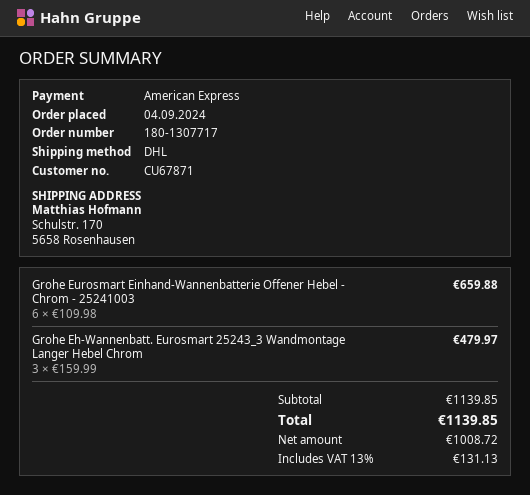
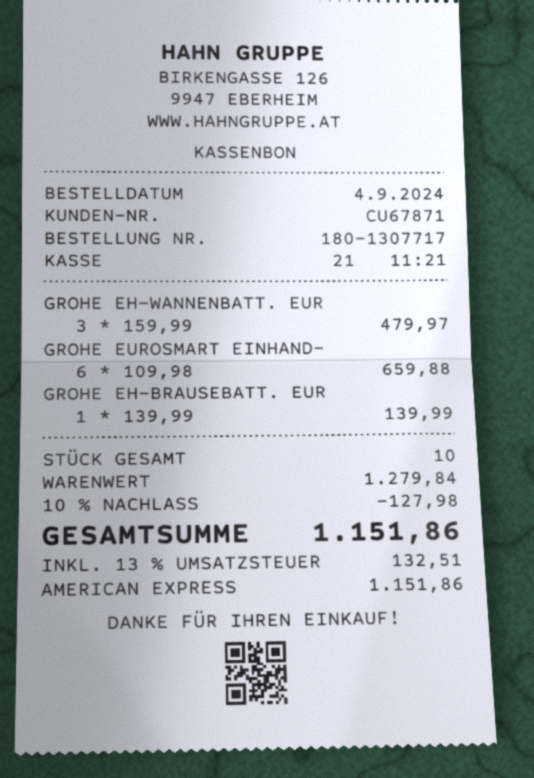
GROHE EH-BRAUSEBATT. EUR: none -> 1 x 139.99 = 139.99
subtotal: 1139.85 -> 1279.84
discount: none -> 10% = 127.98
tax: 13% = 131.13 -> 13% = 132.51
total: 1139.85 -> 1151.86

